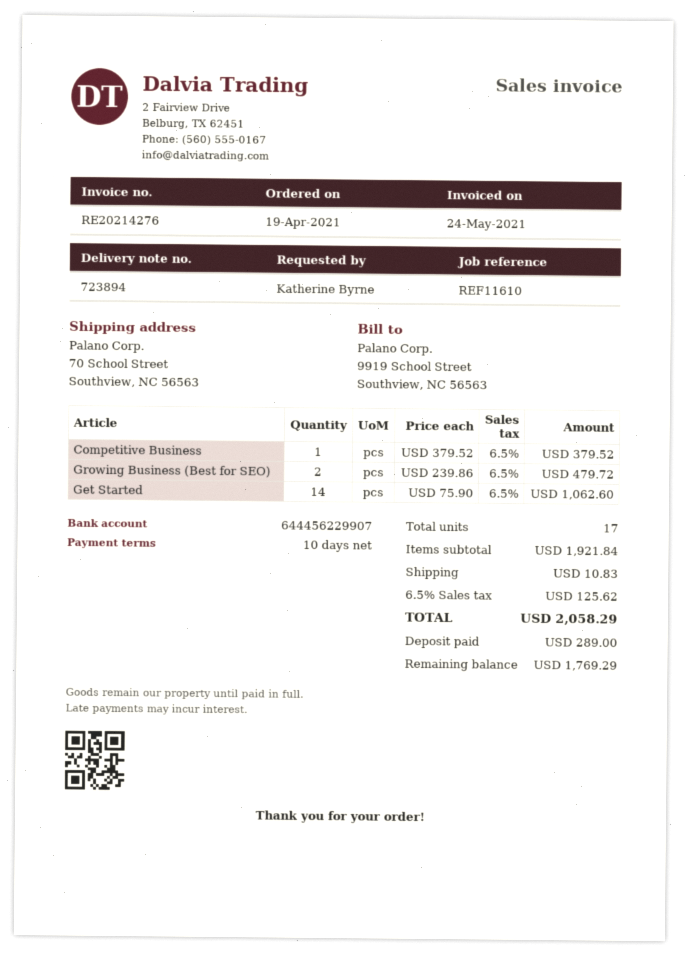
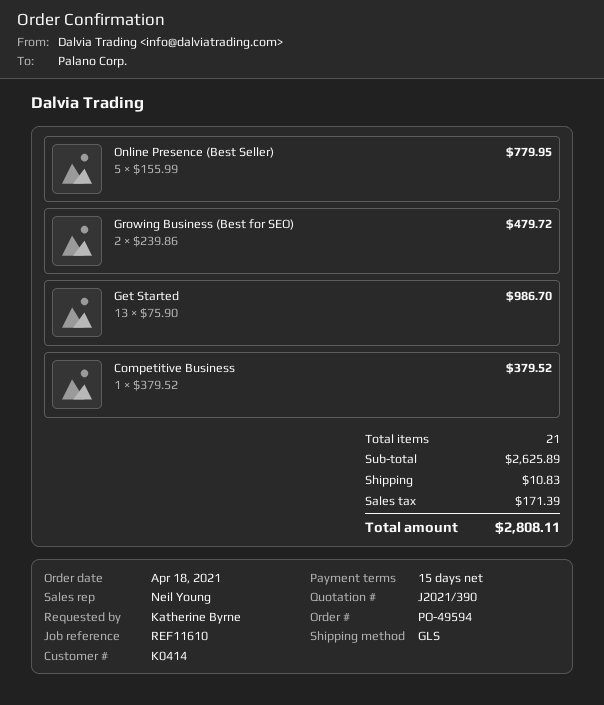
order date: 2021-04-19 -> 2021-04-18
payment terms: 10 days -> 15 days
Get Started: 14 x 75.90 = 1062.60 -> 13 x 75.90 = 986.70
Online Presence (Best Seller): none -> 5 x 155.99 = 779.95
total quantity: 17 -> 21
subtotal: 1921.84 -> 2625.89
tax: 125.62 -> 171.39
total: 2058.29 -> 2808.11

